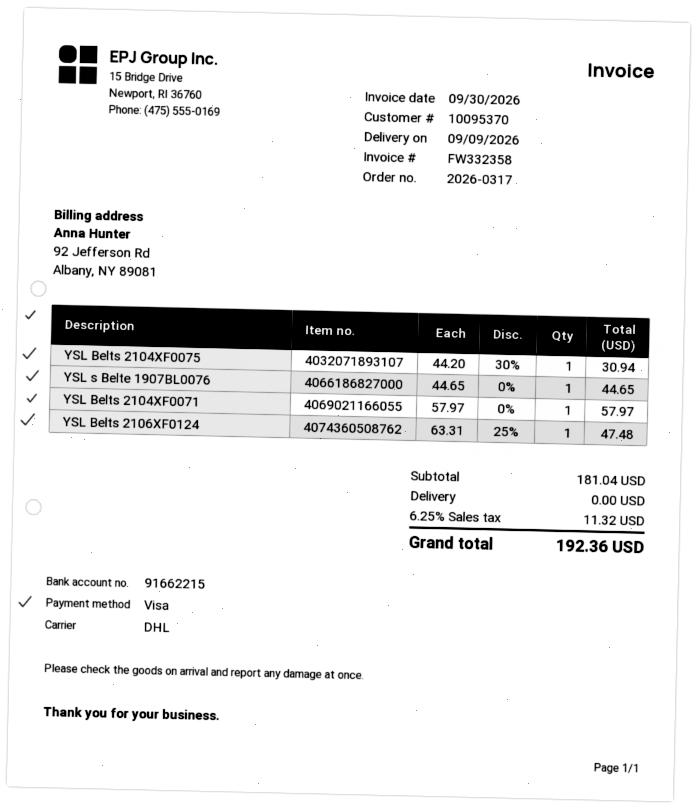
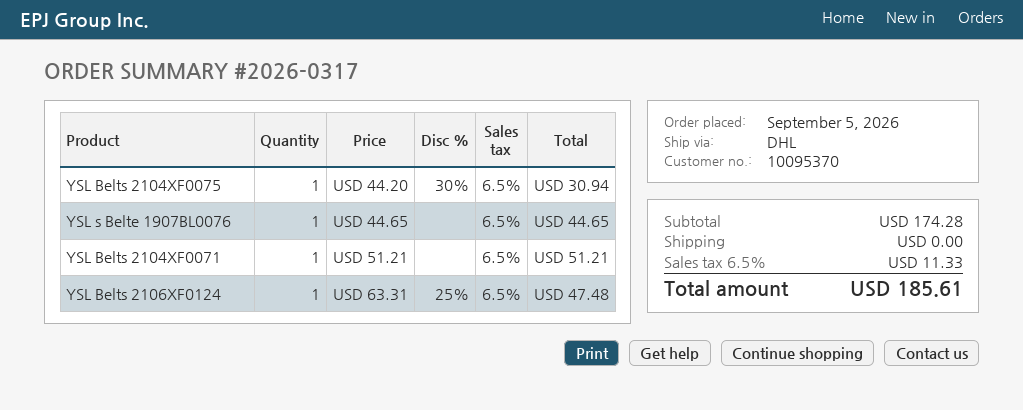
YSL Belts 2104XF0071: 1 x 57.97 = 57.97 -> 1 x 51.21 = 51.21
subtotal: 181.04 -> 174.28
tax: 6.25% = 11.32 -> 6.5% = 11.33
total: 192.36 -> 185.61

